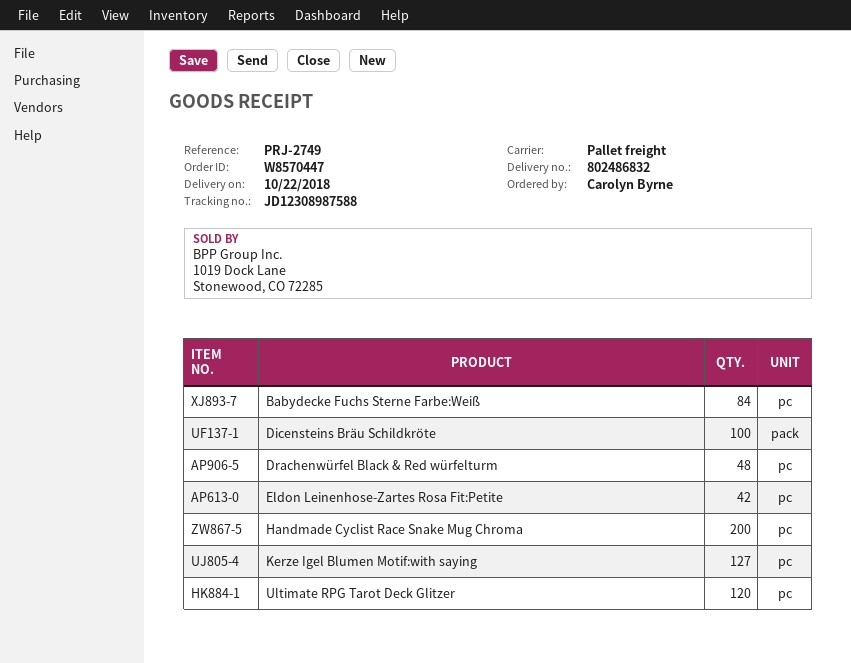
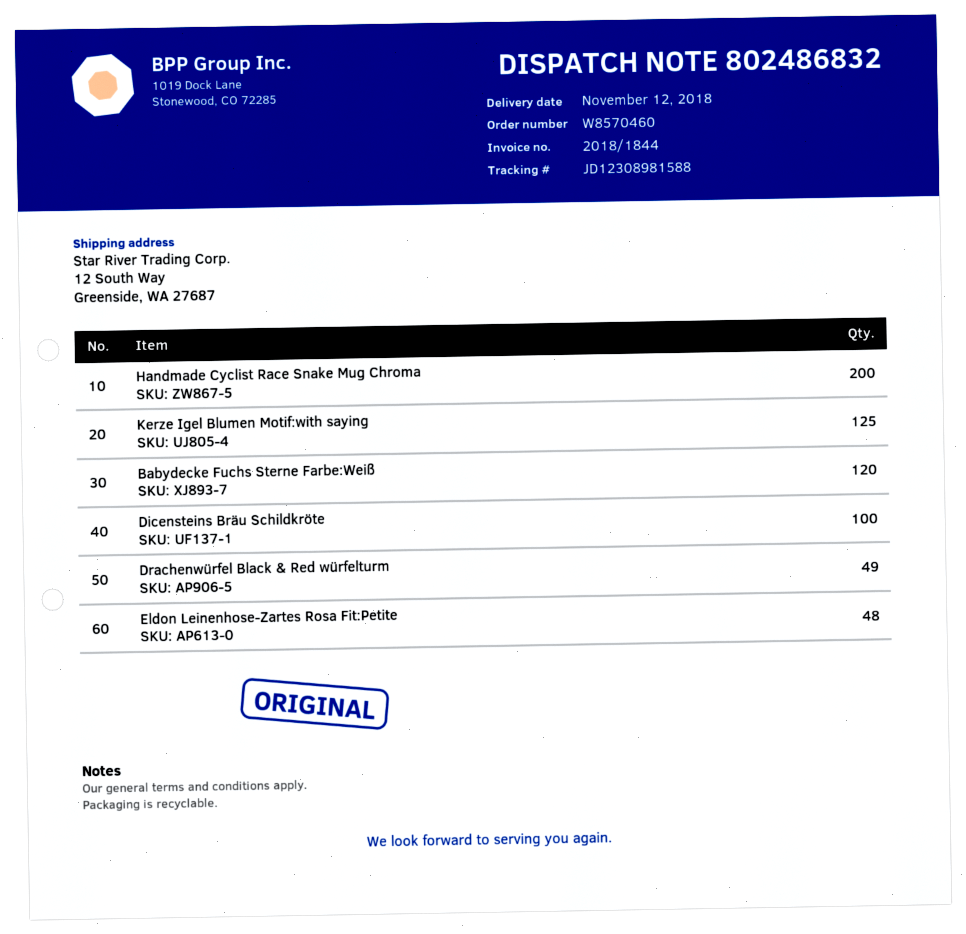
order number: W8570447 -> W8570460
delivery date: 2018-10-22 -> 2018-11-12
tracking number: JD12308987588 -> JD12308981588
Babydecke Fuchs Sterne Farbe:Weiß: 84 -> 120
Drachenwürfel Black & Red würfelturm: 48 -> 49
Eldon Leinenhose-Zartes Rosa Fit:Petite: 42 -> 48
Kerze Igel Blumen Motif:with saying: 127 -> 125
Ultimate RPG Tarot Deck Glitzer: 120 -> none

